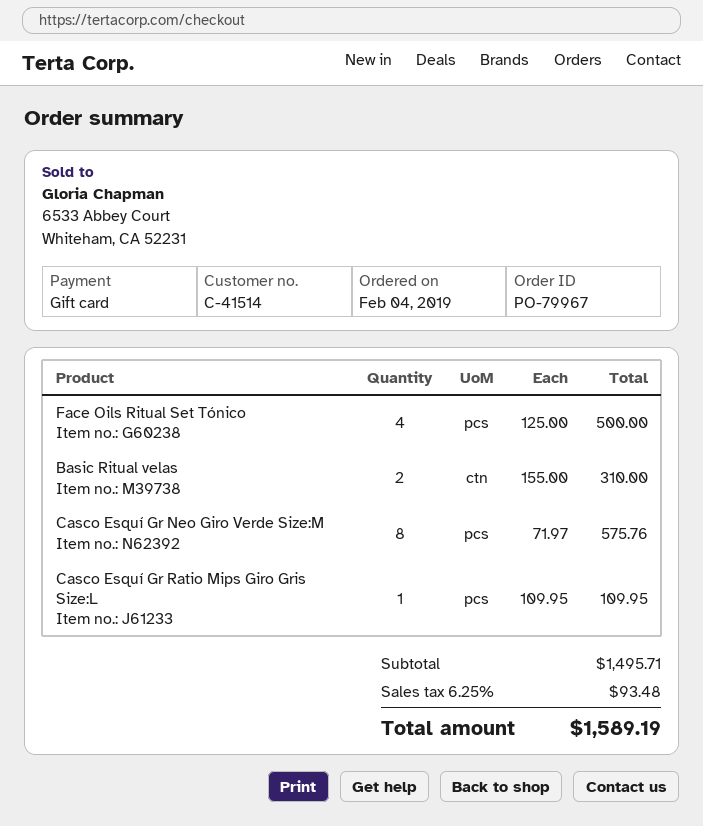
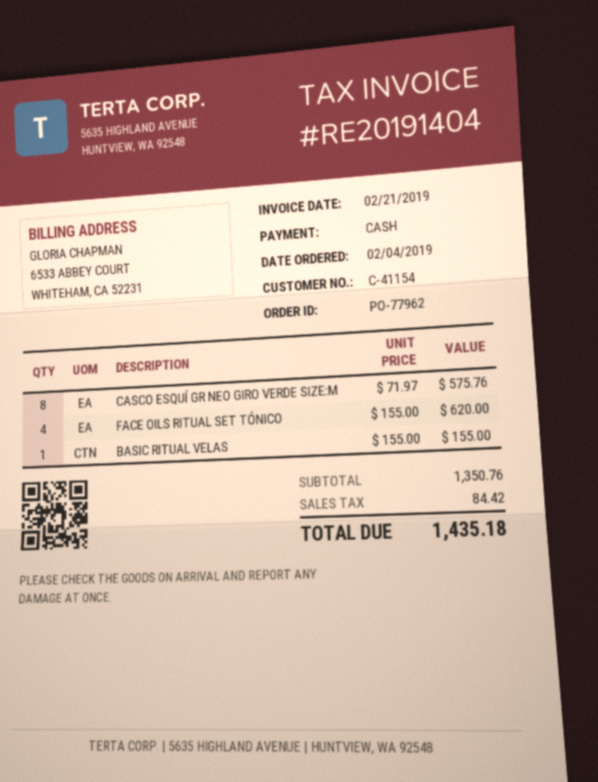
order number: PO-79967 -> PO-77962
customer number: C-41514 -> C-41154
payment method: gift card -> cash
Face Oils Ritual Set Tónico: 4 x 125.00 = 500.00 -> 4 x 155.00 = 620.00
Basic Ritual velas: 2 x 155.00 = 310.00 -> 1 x 155.00 = 155.00
Casco Esquí Gr Ratio Mips Giro Gris Size:L: 1 x 109.95 = 109.95 -> none
subtotal: 1495.71 -> 1350.76
tax: 93.48 -> 84.42
total: 1589.19 -> 1435.18

